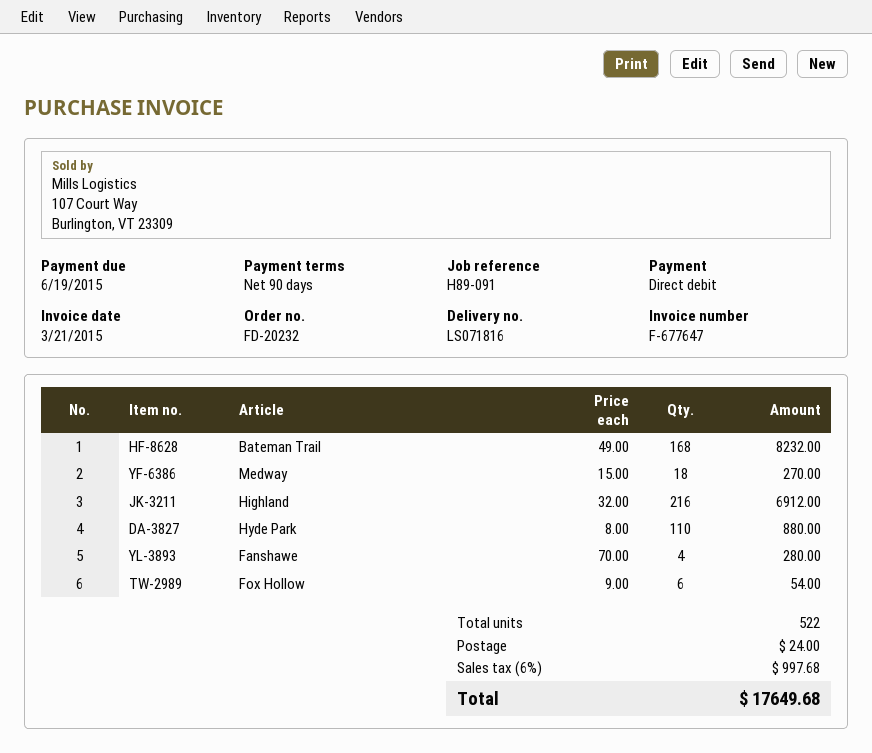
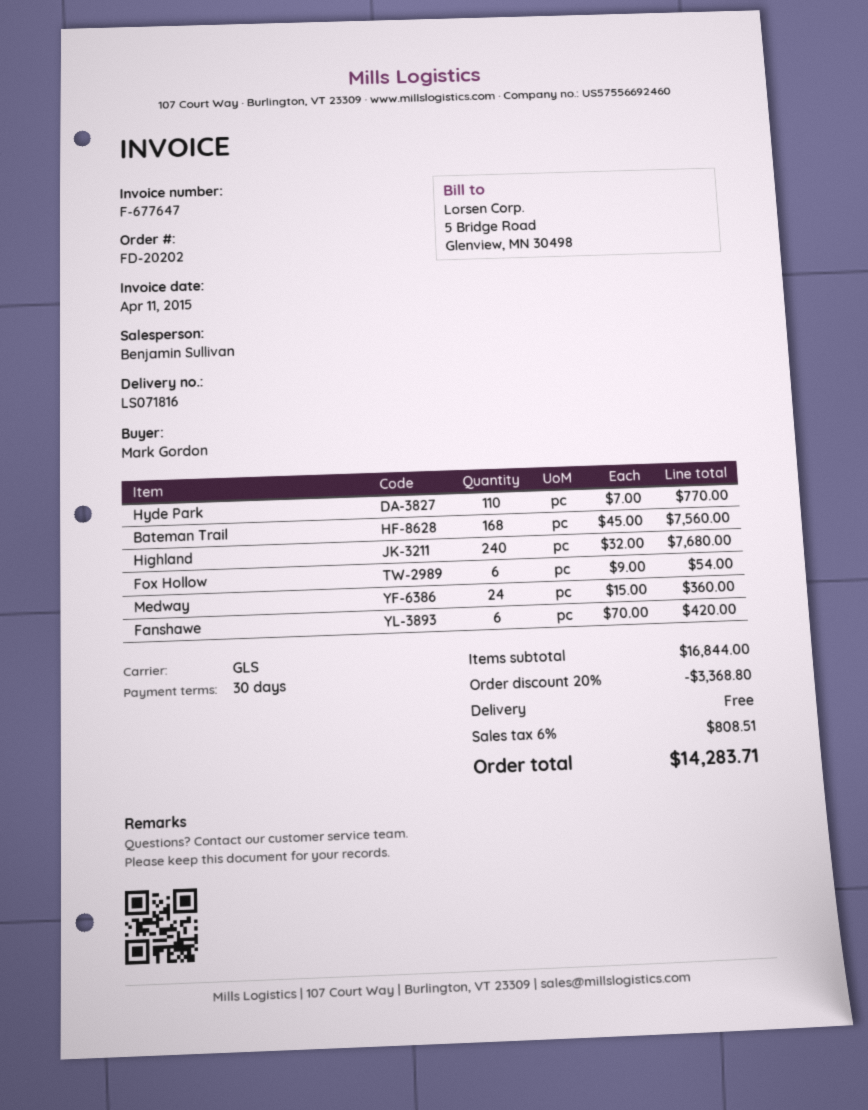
order number: FD-20232 -> FD-20202
invoice date: 2015-03-21 -> 2015-04-11
payment terms: 90 days -> 30 days
Bateman Trail: 168 x 49.00 = 8232.00 -> 168 x 45.00 = 7560.00
Medway: 18 x 15.00 = 270.00 -> 24 x 15.00 = 360.00
Highland: 216 x 32.00 = 6912.00 -> 240 x 32.00 = 7680.00
Hyde Park: 110 x 8.00 = 880.00 -> 110 x 7.00 = 770.00
Fanshawe: 4 x 70.00 = 280.00 -> 6 x 70.00 = 420.00
discount: none -> 20% = 3368.80
shipping: 24.00 -> 0.00
tax: 6% = 997.68 -> 6% = 808.51
total: 17649.68 -> 14283.71

